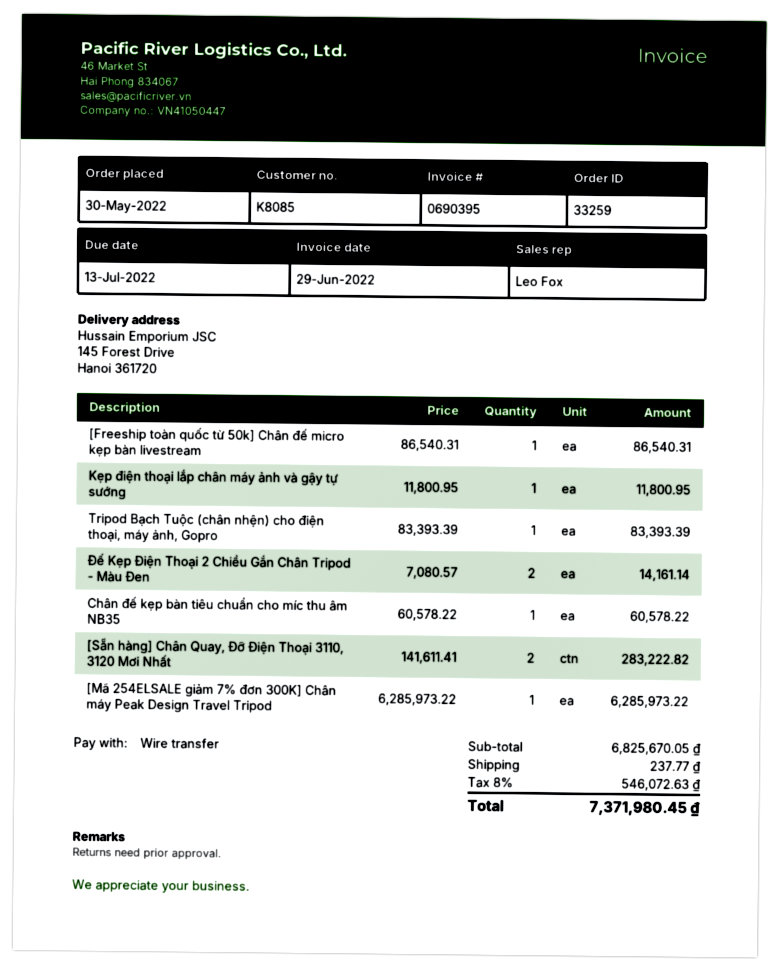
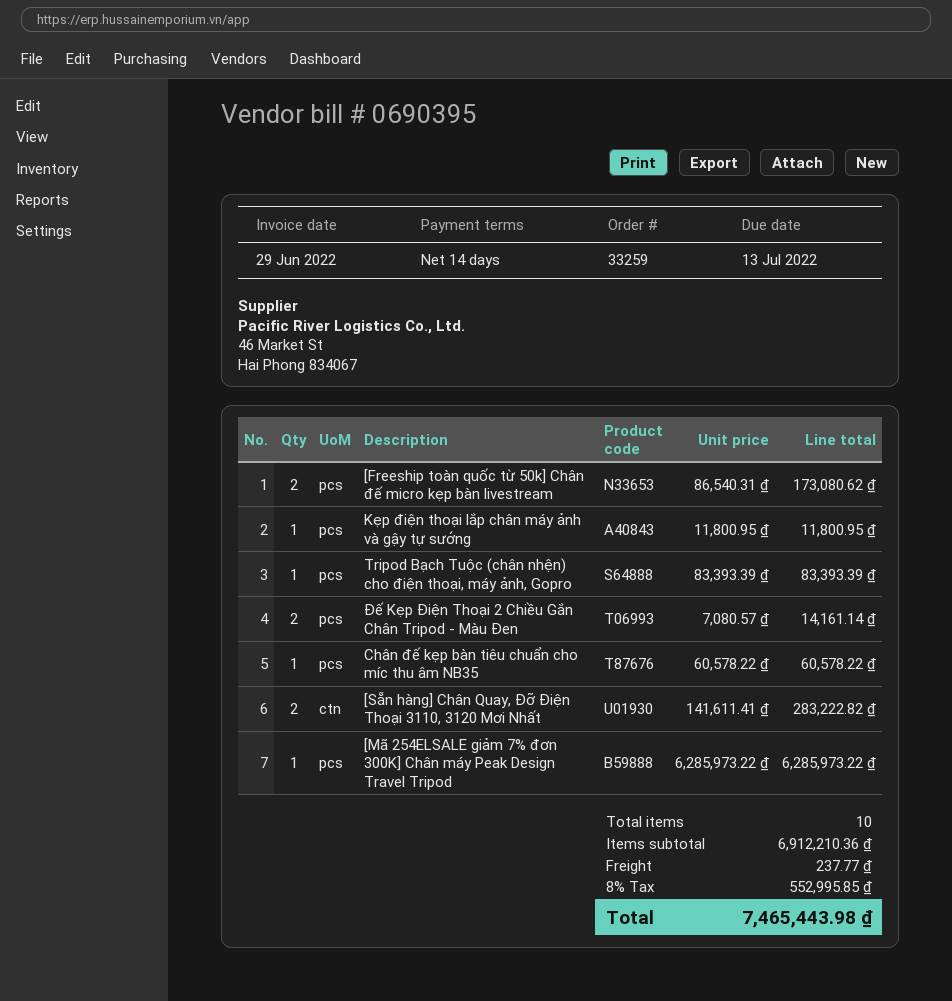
[Freeship toàn quốc từ 50k] Chân đế micro kẹp bàn livestream: 1 x 86540.31 = 86540.31 -> 2 x 86540.31 = 173080.62
subtotal: 6825670.05 -> 6912210.36
tax: 8% = 546072.63 -> 8% = 552995.85
total: 7371980.45 -> 7465443.98

